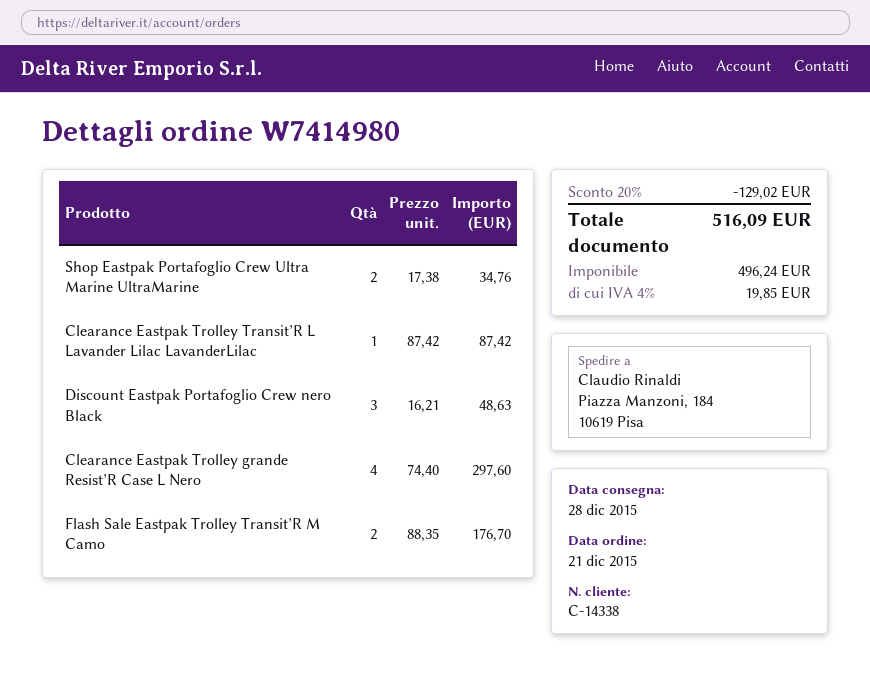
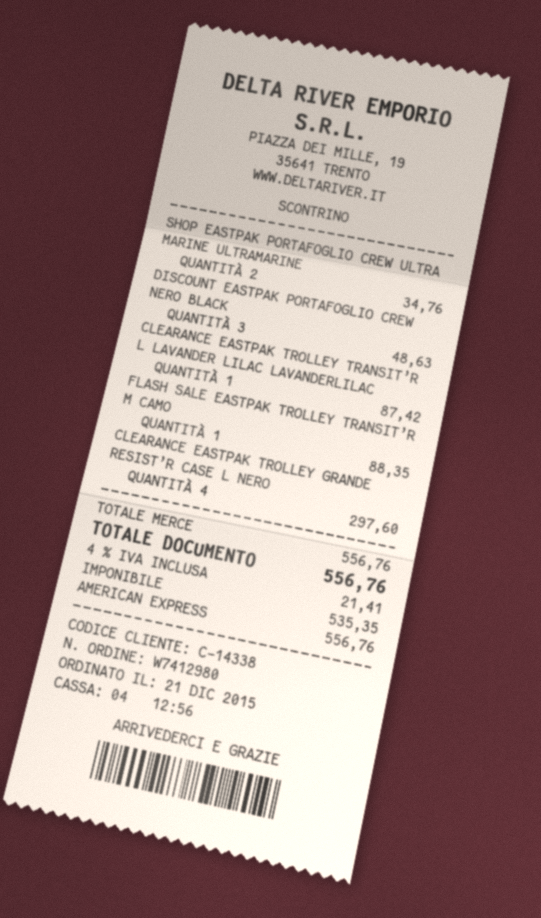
order number: W7414980 -> W7412980
Flash Sale Eastpak Trolley Transit’R M Camo: 2 for 176.70 -> 1 for 88.35
discount: 20% = 129.02 -> none
net: 496.24 -> 535.35
tax: 4% = 19.85 -> 4% = 21.41
total: 516.09 -> 556.76

